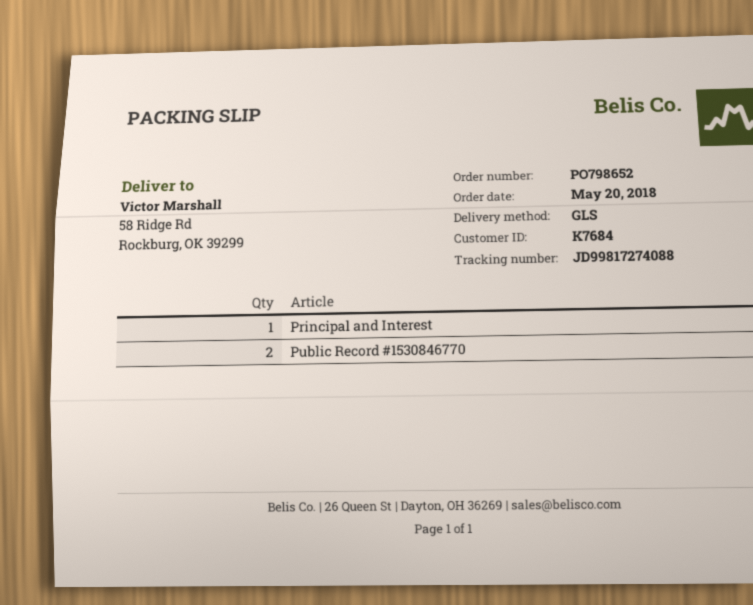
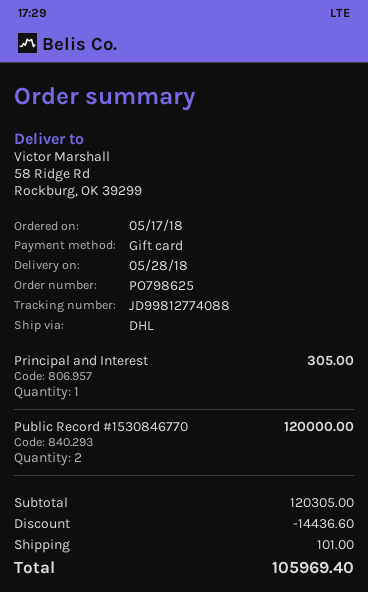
order number: PO798652 -> PO798625
order date: 2018-05-20 -> 2018-05-17
shipping method: GLS -> DHL
tracking number: JD99817274088 -> JD99812774088

